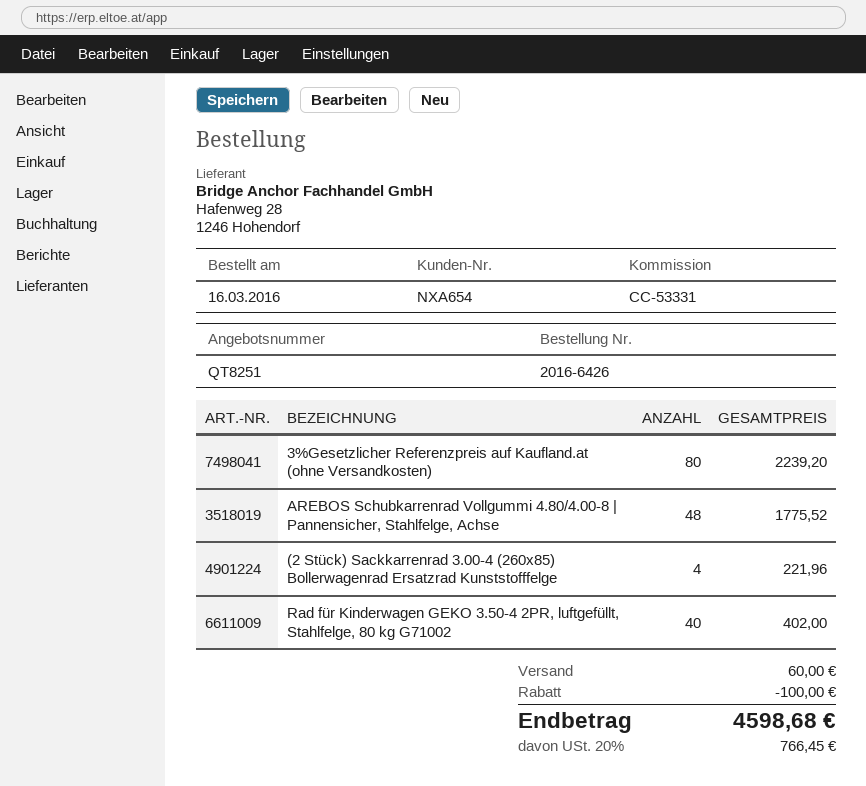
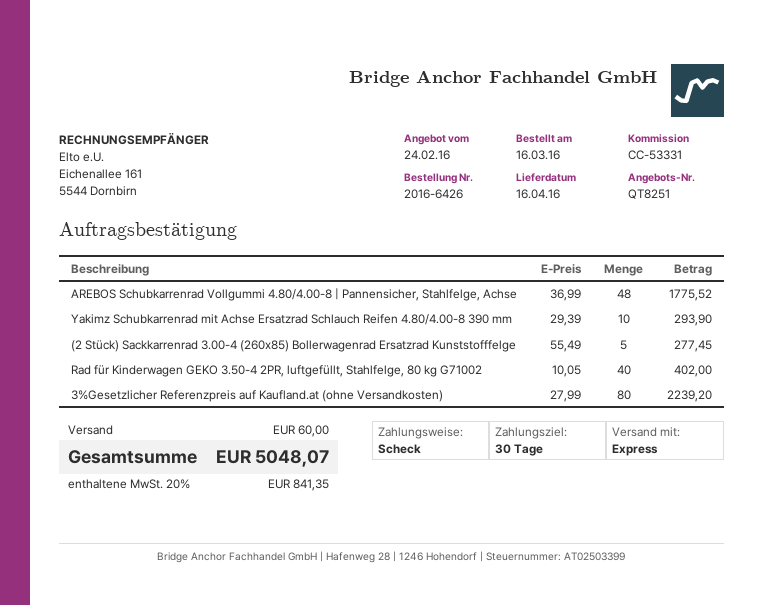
(2 Stück) Sackkarrenrad 3.00-4 (260x85) Bollerwagenrad Ersatzrad Kunststofffelge: 4 for 221.96 -> 5 for 277.45
Yakimz Schubkarrenrad mit Achse Ersatzrad Schlauch Reifen 4.80/4.00-8 390 mm: none -> 10 for 293.90
discount: 100.00 -> none
tax: 20% = 766.45 -> 20% = 841.35
total: 4598.68 -> 5048.07

